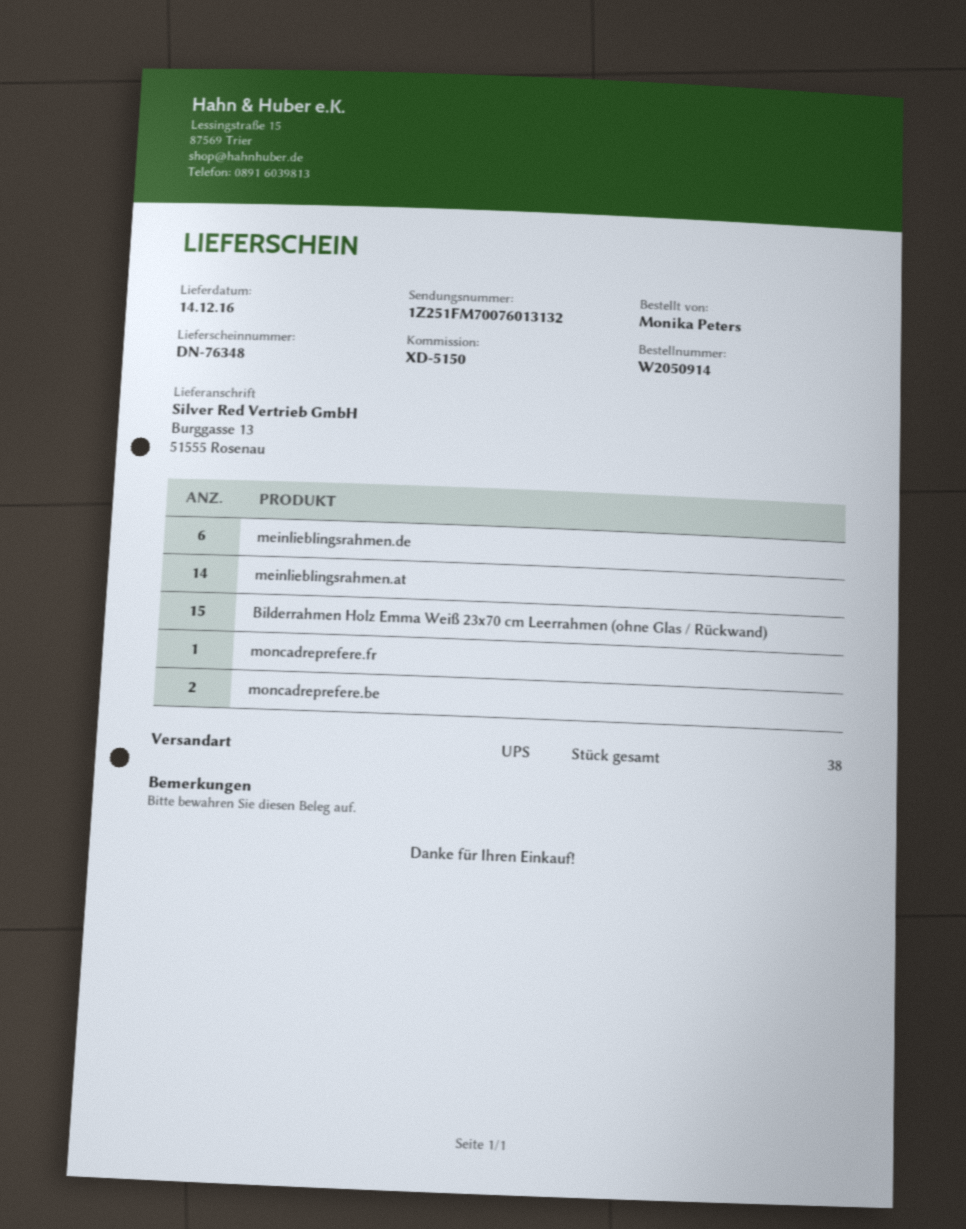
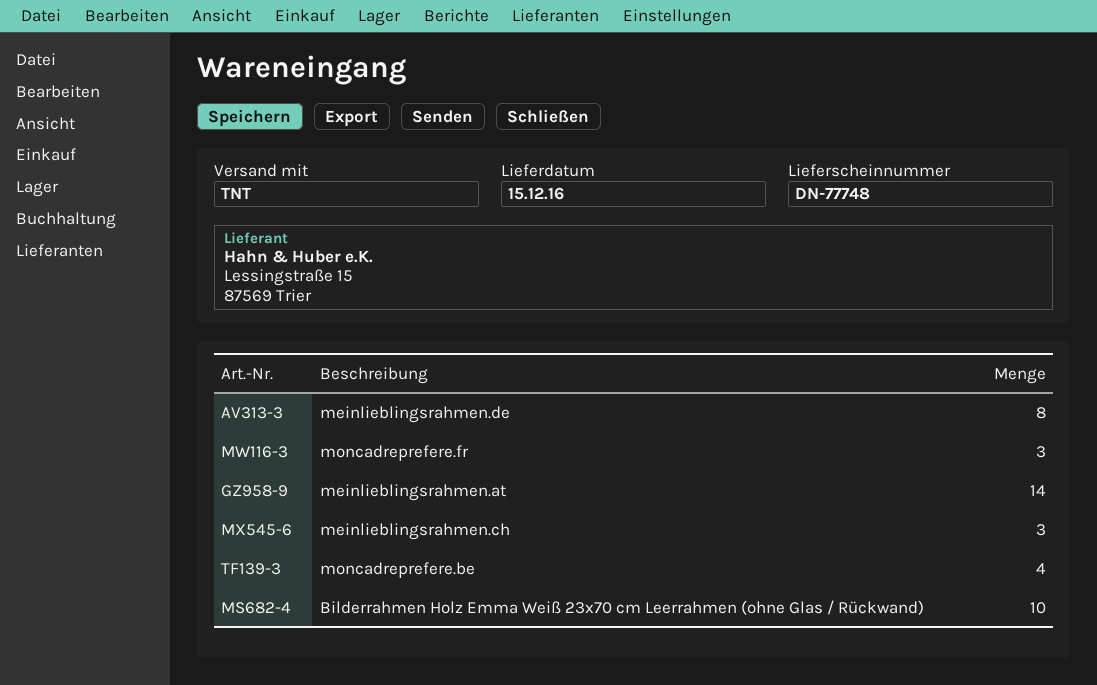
delivery note number: DN-76348 -> DN-77748
delivery date: 2016-12-14 -> 2016-12-15
shipping method: UPS -> TNT
meinlieblingsrahmen.de: 6 -> 8
Bilderrahmen Holz Emma Weiß 23x70 cm Leerrahmen (ohne Glas / Rückwand): 15 -> 10
moncadreprefere.fr: 1 -> 3
moncadreprefere.be: 2 -> 4
meinlieblingsrahmen.ch: none -> 3

